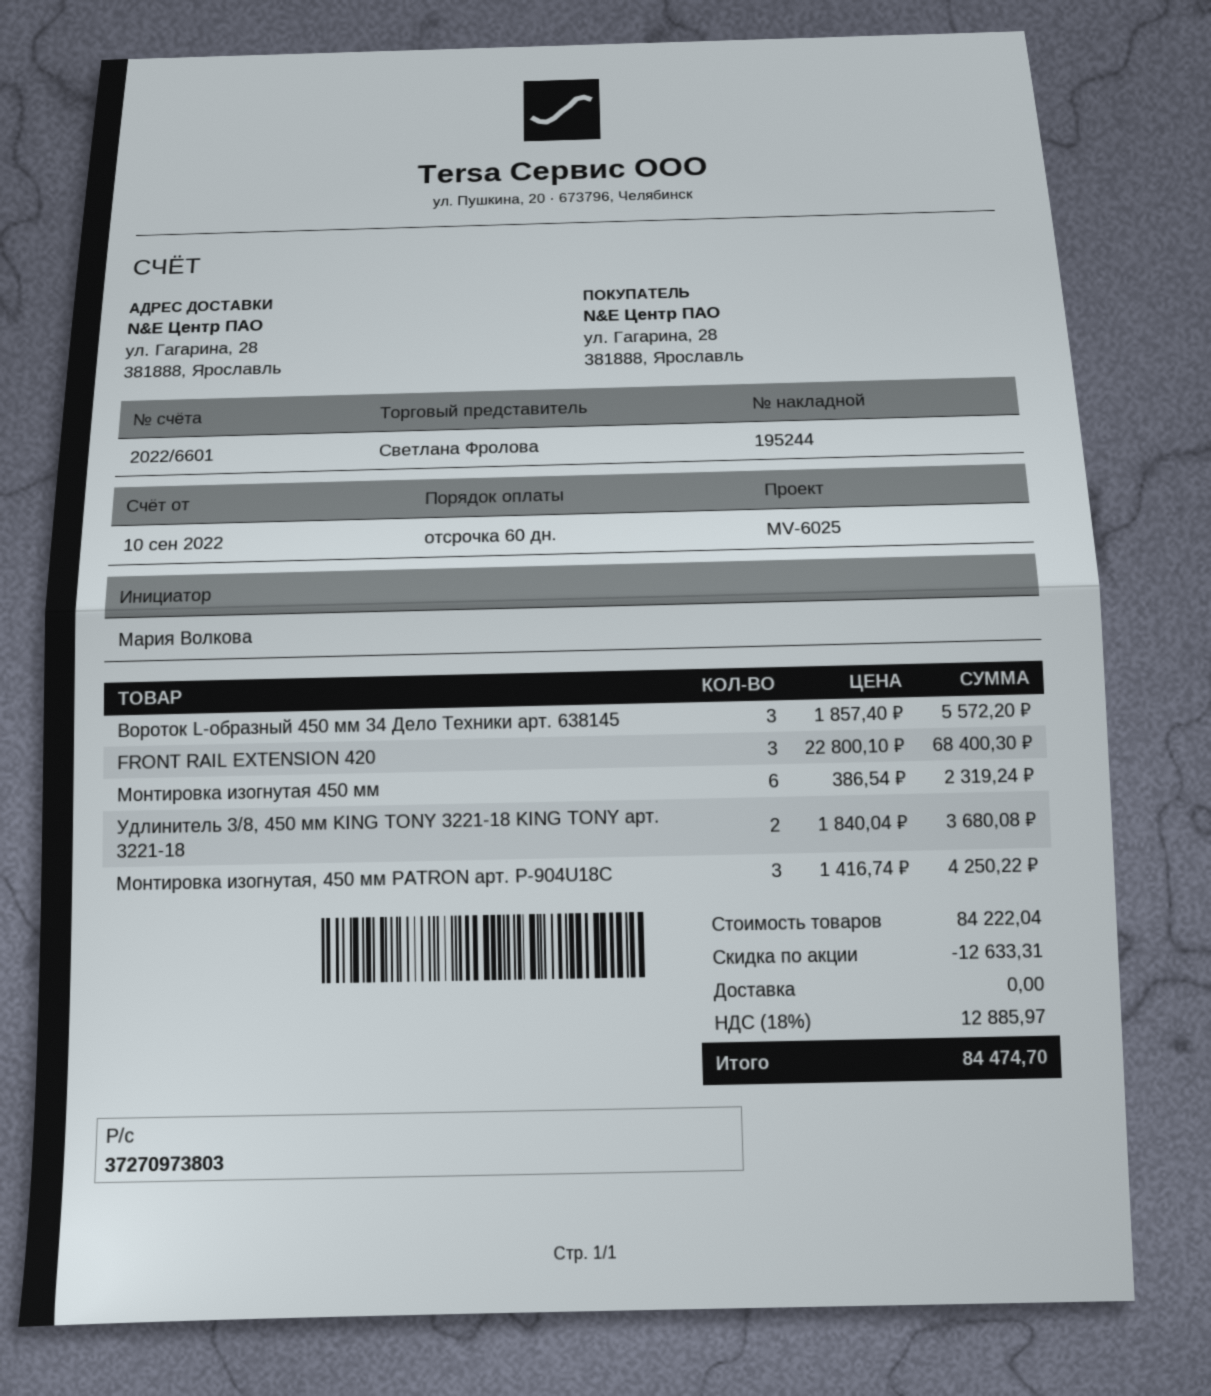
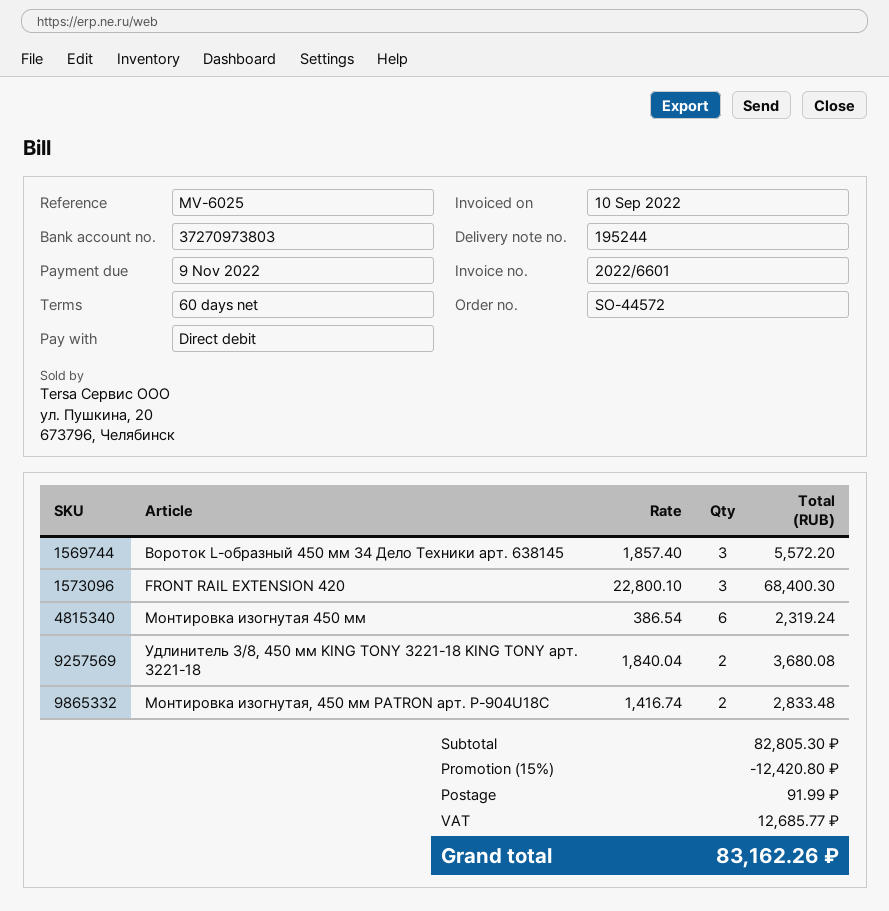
Монтировка изогнутая, 450 мм PATRON арт. P-904U18C: 3 x 1416.74 = 4250.22 -> 2 x 1416.74 = 2833.48
subtotal: 84222.04 -> 82805.30
discount: 12633.31 -> 12420.80
shipping: 0.00 -> 91.99
tax: 12885.97 -> 12685.77
total: 84474.70 -> 83162.26

